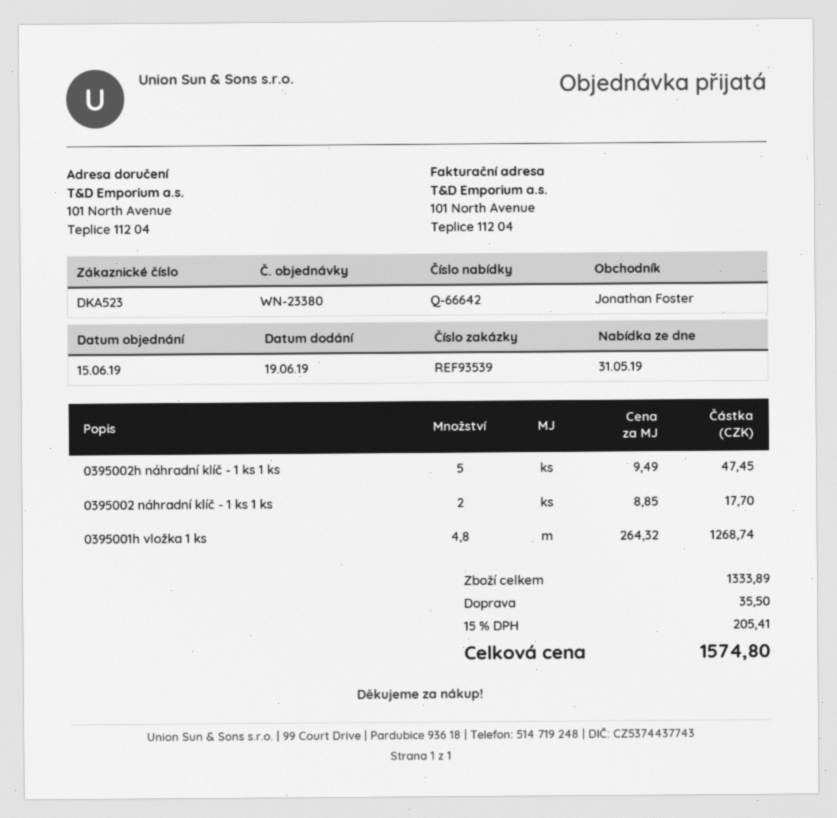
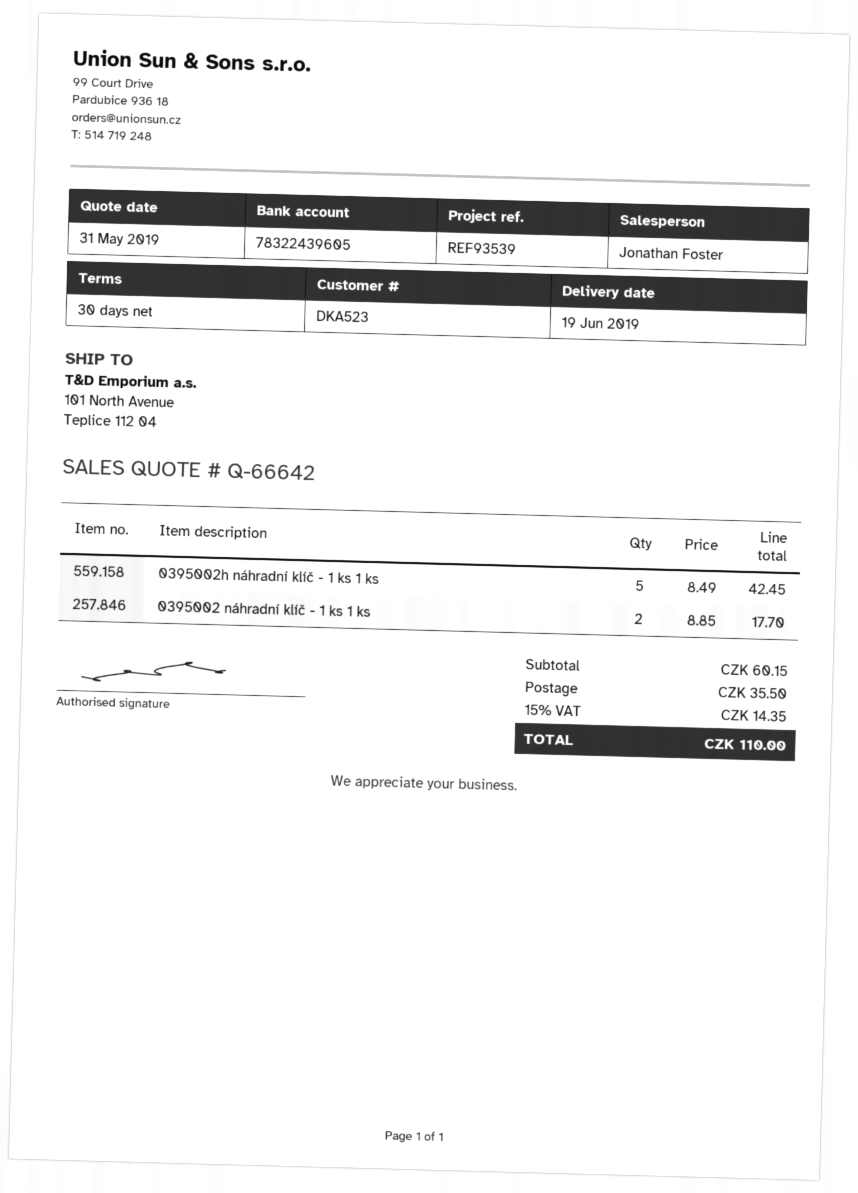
0395002h náhradní klíč - 1 ks 1 ks: 5 x 9.49 = 47.45 -> 5 x 8.49 = 42.45
0395001h vložka 1 ks: 4.8 x 264.32 = 1268.74 -> none
subtotal: 1333.89 -> 60.15
tax: 15% = 205.41 -> 15% = 14.35
total: 1574.80 -> 110.00

